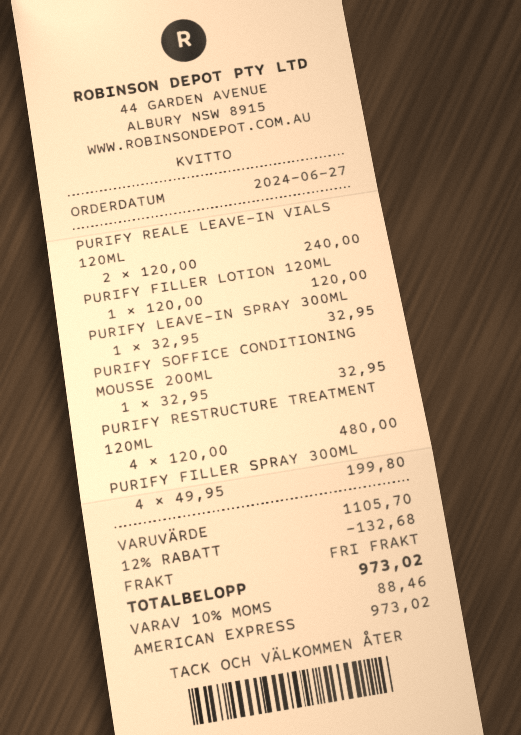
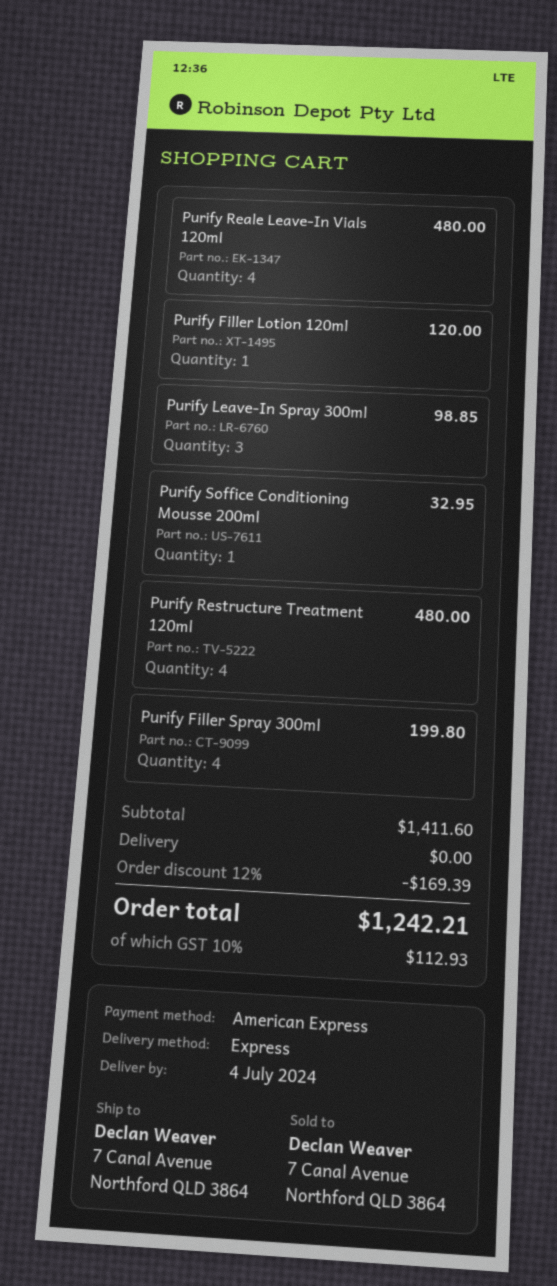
PURIFY REALE LEAVE-IN VIALS 120ML: 2 for 240.00 -> 4 for 480.00
PURIFY LEAVE-IN SPRAY 300ML: 1 for 32.95 -> 3 for 98.85
subtotal: 1105.70 -> 1411.60
discount: 12% = 132.68 -> 12% = 169.39
tax: 10% = 88.46 -> 10% = 112.93
total: 973.02 -> 1242.21

